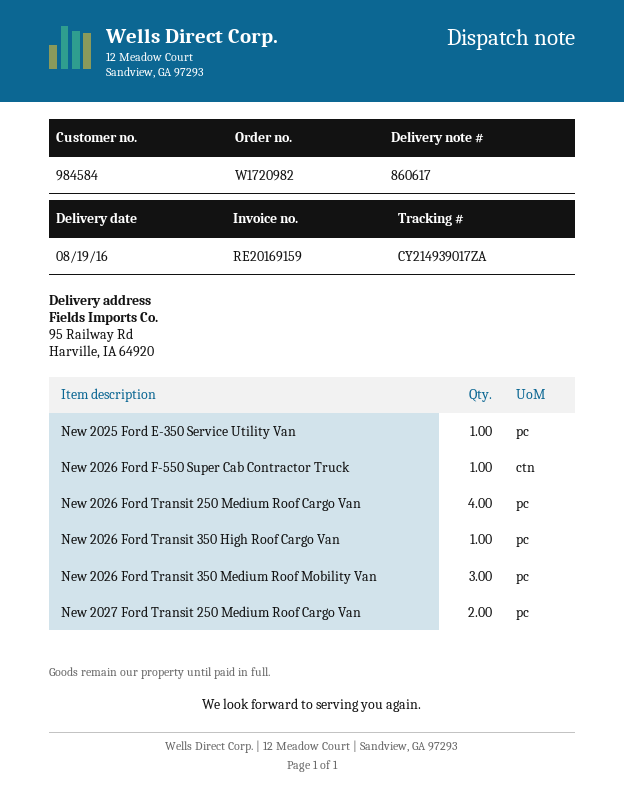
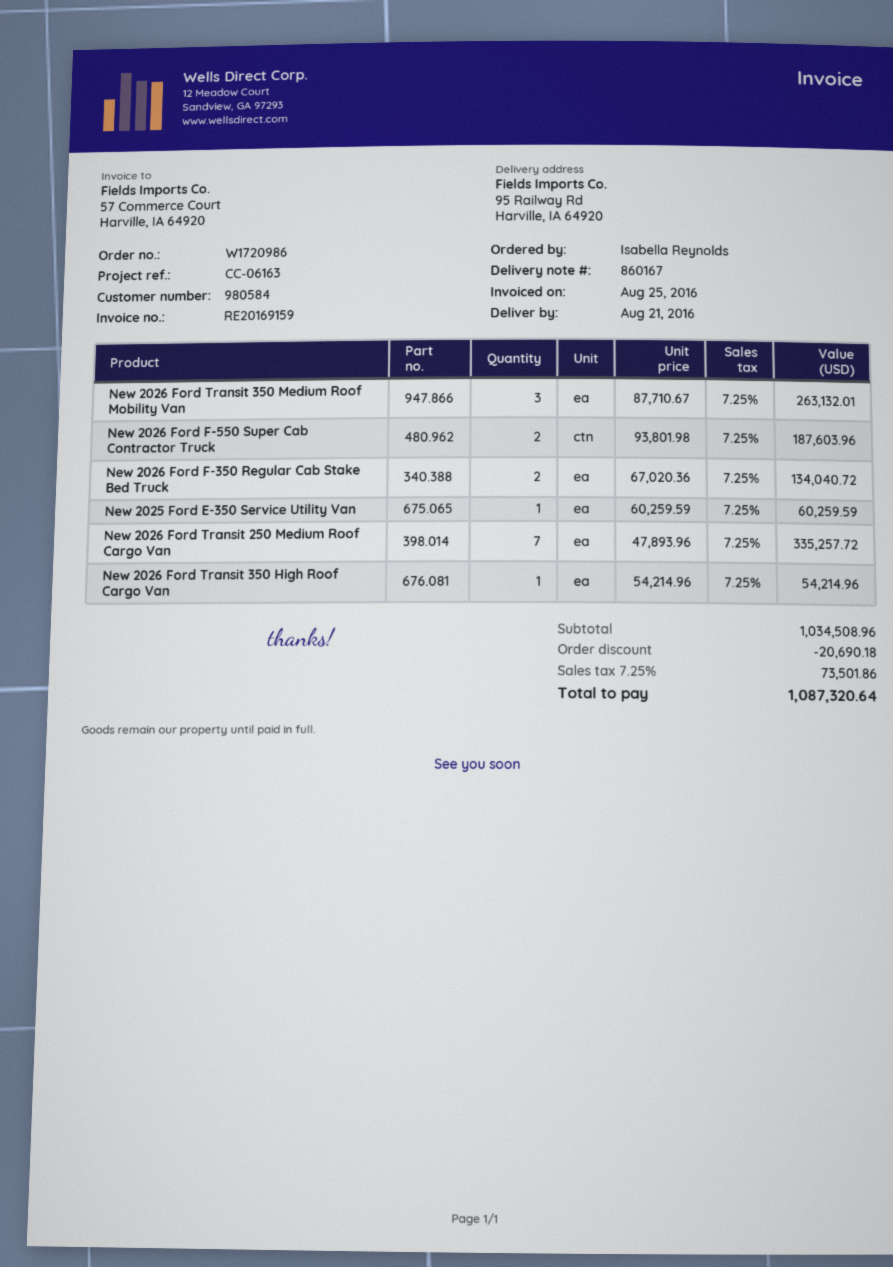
order number: W1720982 -> W1720986
delivery note number: 860617 -> 860167
delivery date: 2016-08-19 -> 2016-08-21
customer number: 984584 -> 980584
New 2026 Ford F-550 Super Cab Contractor Truck: 1 -> 2
New 2026 Ford Transit 250 Medium Roof Cargo Van: 4 -> 7
New 2027 Ford Transit 250 Medium Roof Cargo Van: 2 -> none
New 2026 Ford F-350 Regular Cab Stake Bed Truck: none -> 2

